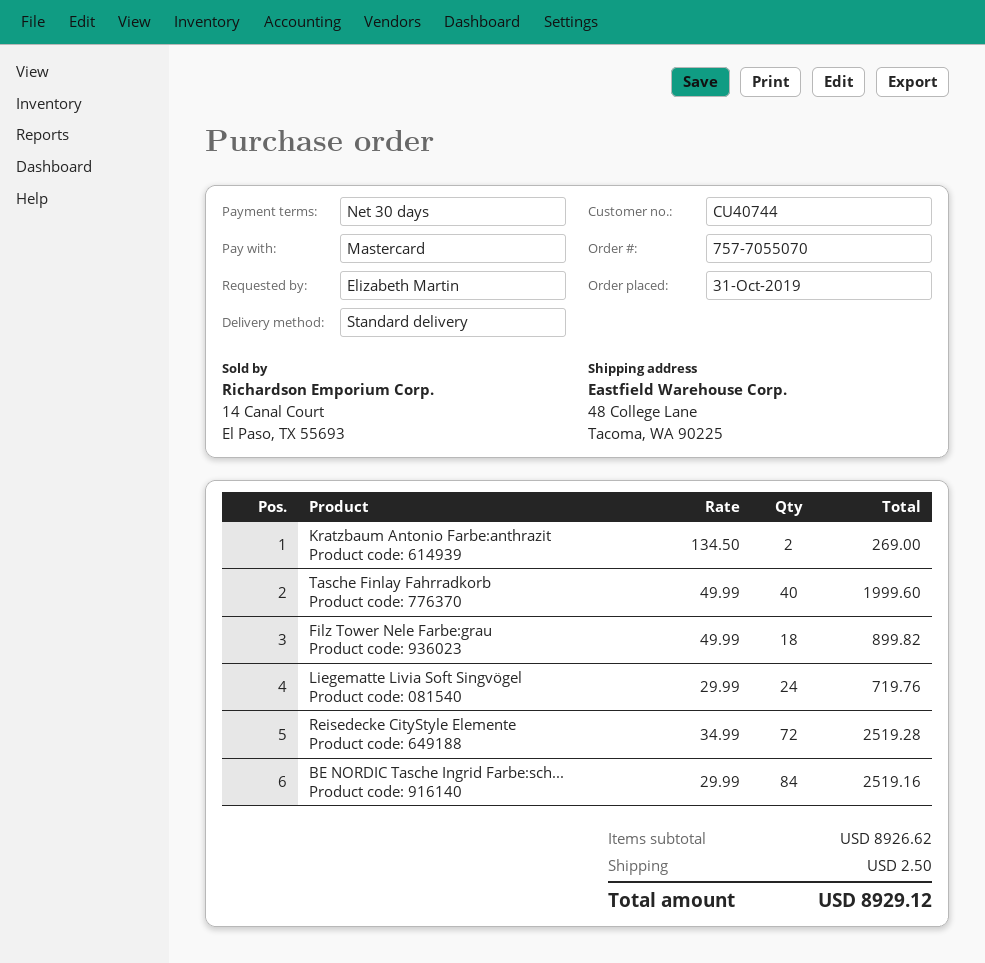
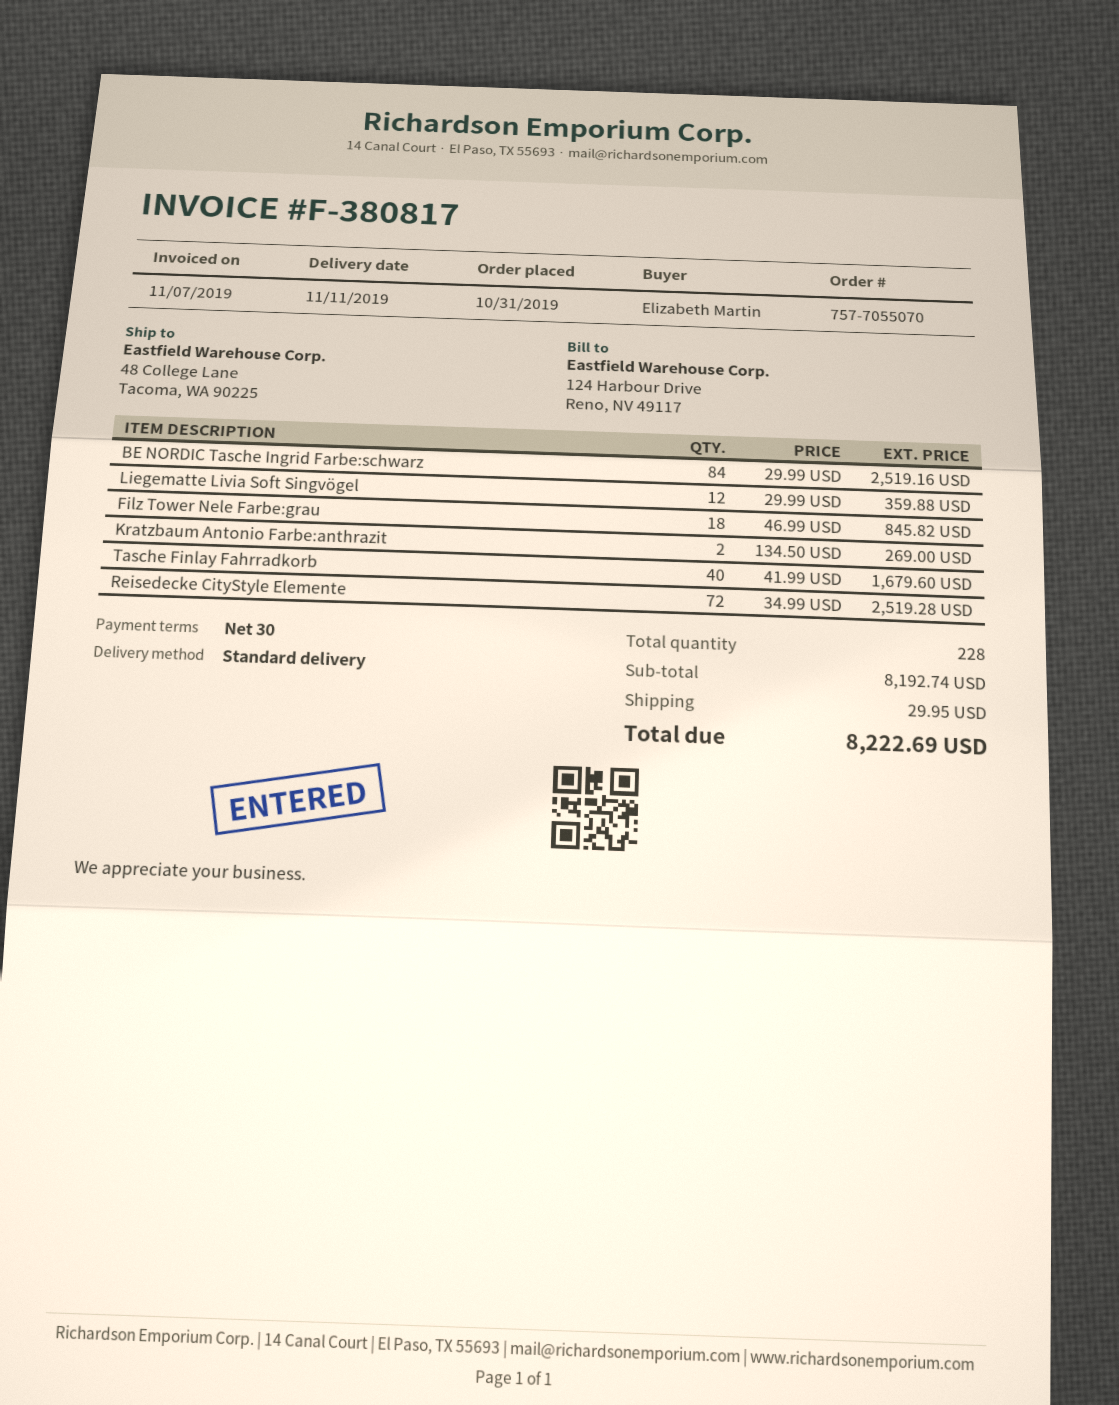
Tasche Finlay Fahrradkorb: 40 x 49.99 = 1999.60 -> 40 x 41.99 = 1679.60
Filz Tower Nele Farbe:grau: 18 x 49.99 = 899.82 -> 18 x 46.99 = 845.82
Liegematte Livia Soft Singvögel: 24 x 29.99 = 719.76 -> 12 x 29.99 = 359.88
subtotal: 8926.62 -> 8192.74
shipping: 2.50 -> 29.95
total: 8929.12 -> 8222.69

